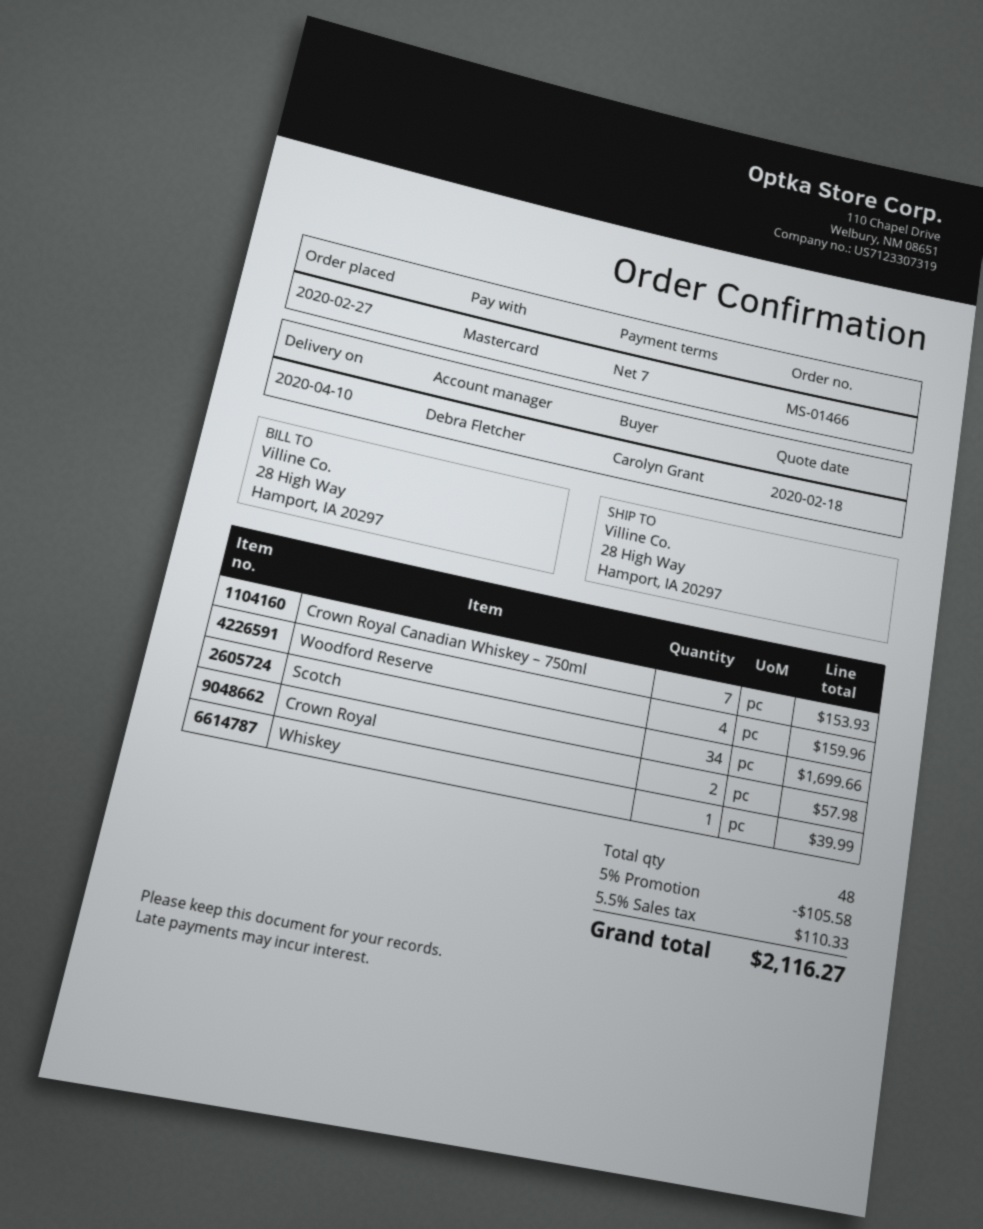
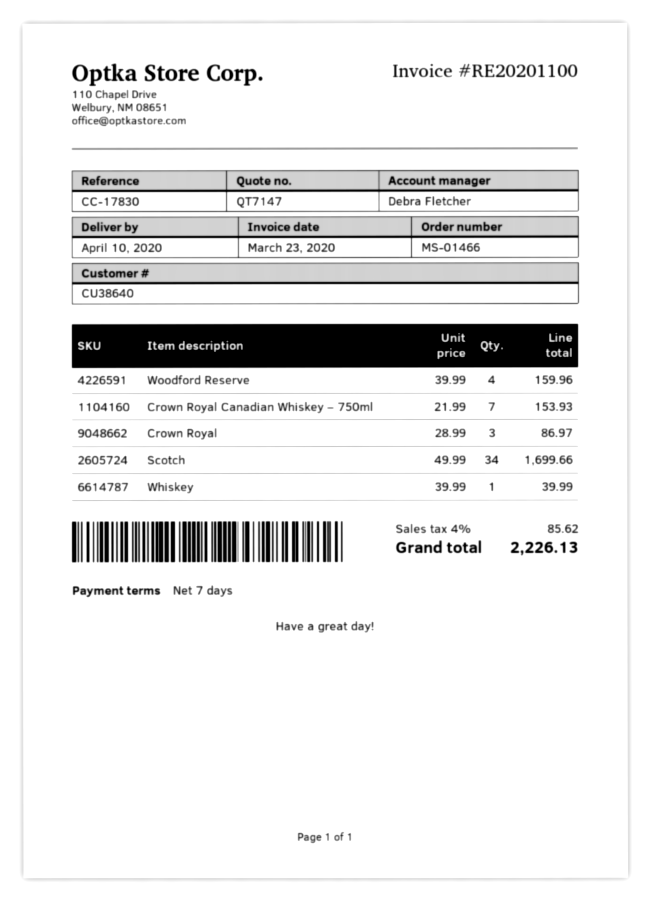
Crown Royal: 2 for 57.98 -> 3 for 86.97
discount: 5% = 105.58 -> none
tax: 5.5% = 110.33 -> 4% = 85.62
total: 2116.27 -> 2226.13

